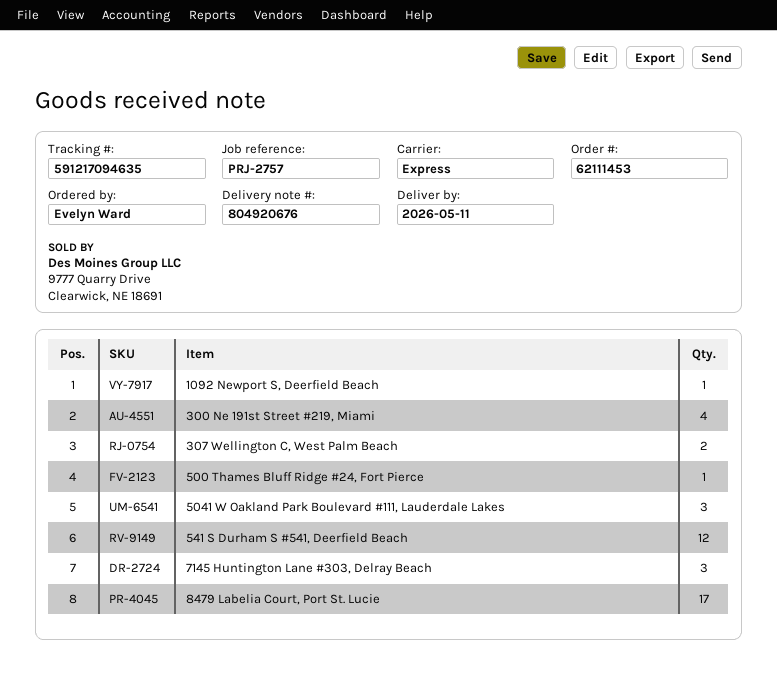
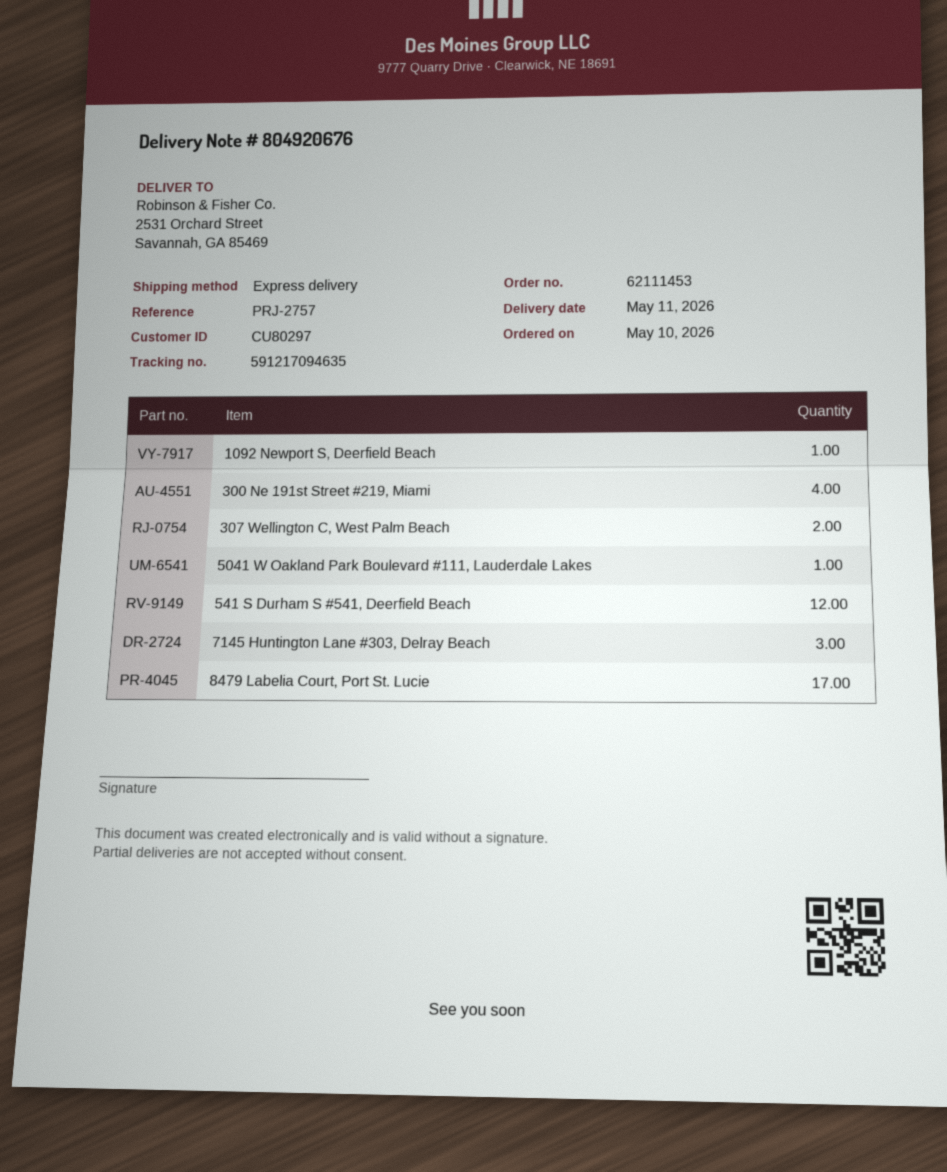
500 Thames Bluff Ridge #24, Fort Pierce: 1 -> none
5041 W Oakland Park Boulevard #111, Lauderdale Lakes: 3 -> 1

